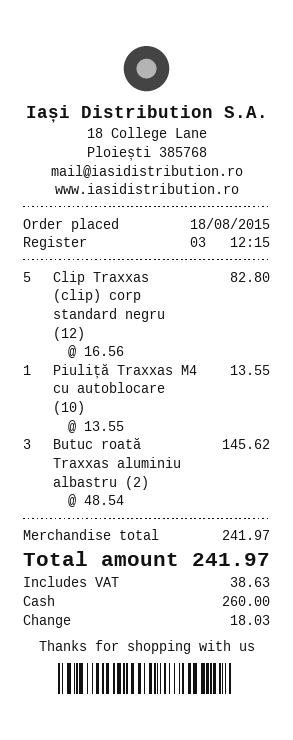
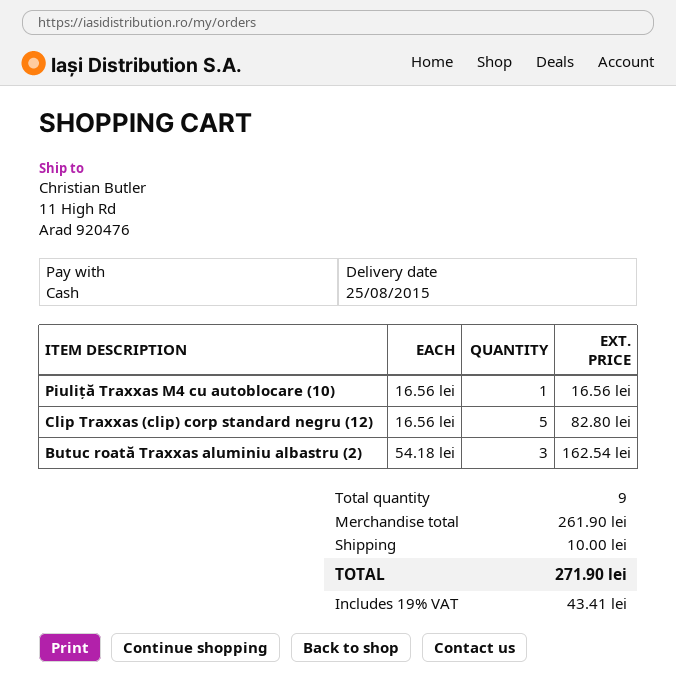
Piuliță Traxxas M4 cu autoblocare (10): 1 x 13.55 = 13.55 -> 1 x 16.56 = 16.56
Butuc roată Traxxas aluminiu albastru (2): 3 x 48.54 = 145.62 -> 3 x 54.18 = 162.54
subtotal: 241.97 -> 261.90
shipping: none -> 10.00
tax: 38.63 -> 43.41
total: 241.97 -> 271.90

